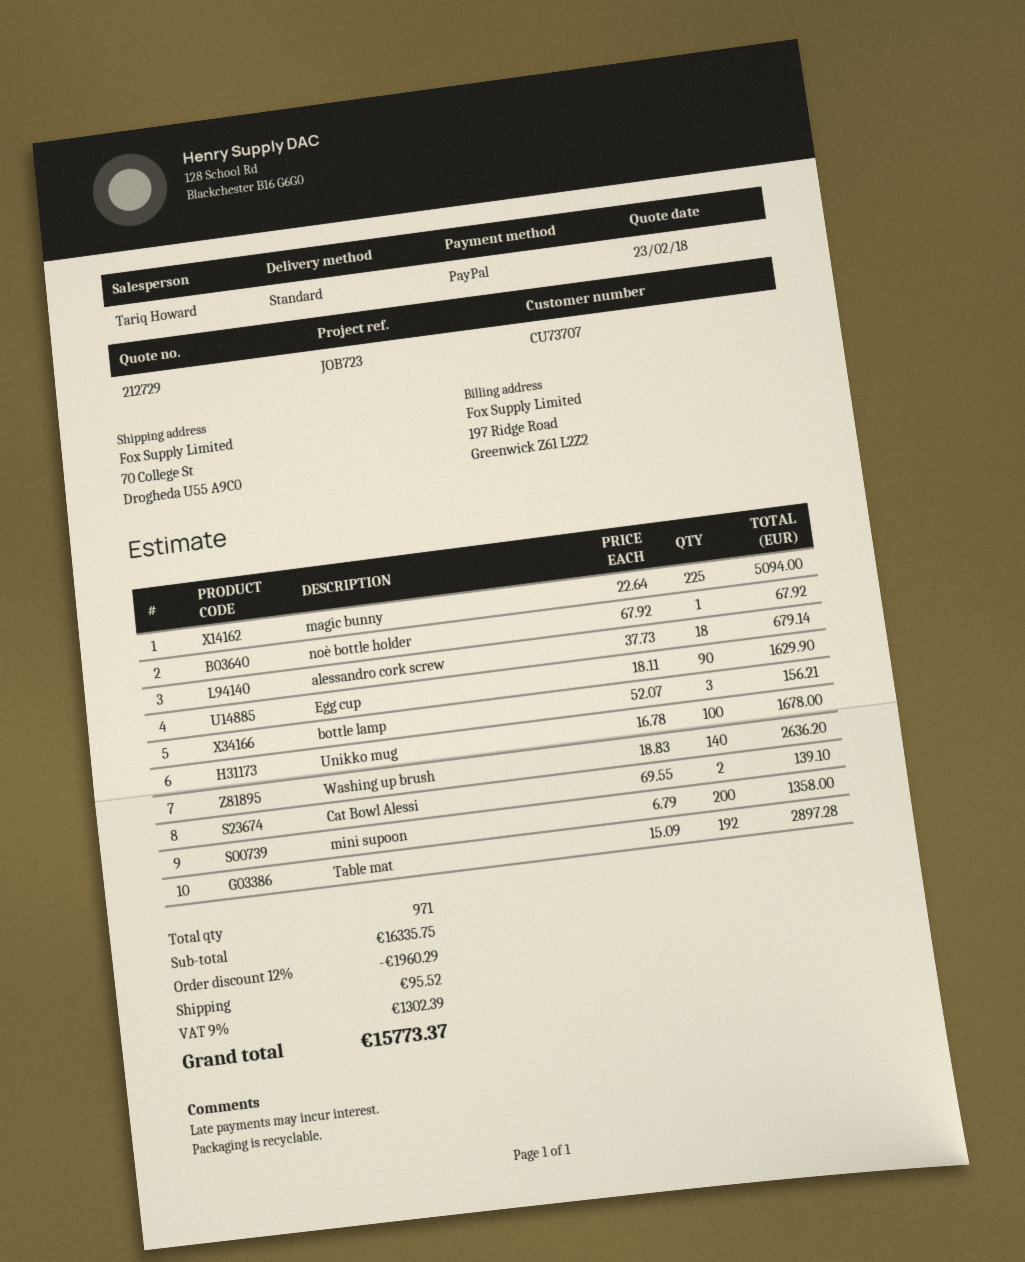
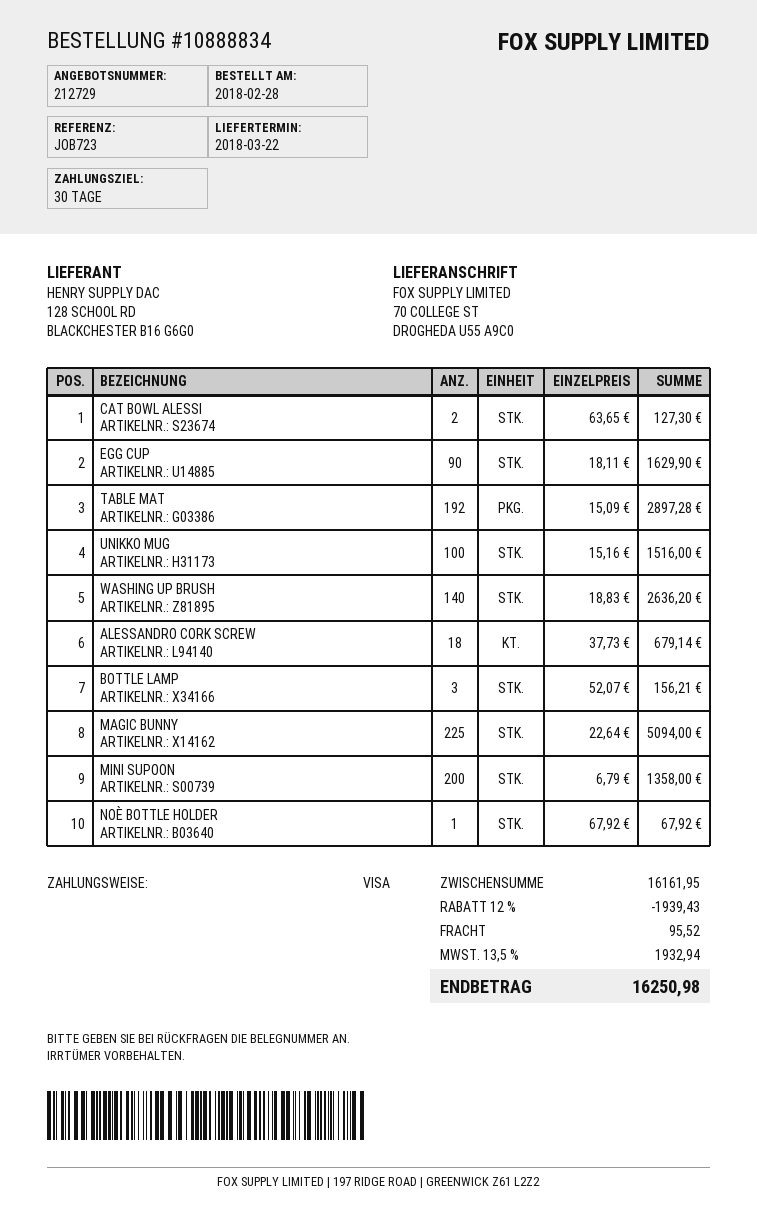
payment method: PayPal -> Visa
Unikko mug: 100 x 16.78 = 1678.00 -> 100 x 15.16 = 1516.00
Cat Bowl Alessi: 2 x 69.55 = 139.10 -> 2 x 63.65 = 127.30
subtotal: 16335.75 -> 16161.95
discount: 12% = 1960.29 -> 12% = 1939.43
tax: 9% = 1302.39 -> 13.5% = 1932.94
total: 15773.37 -> 16250.98

